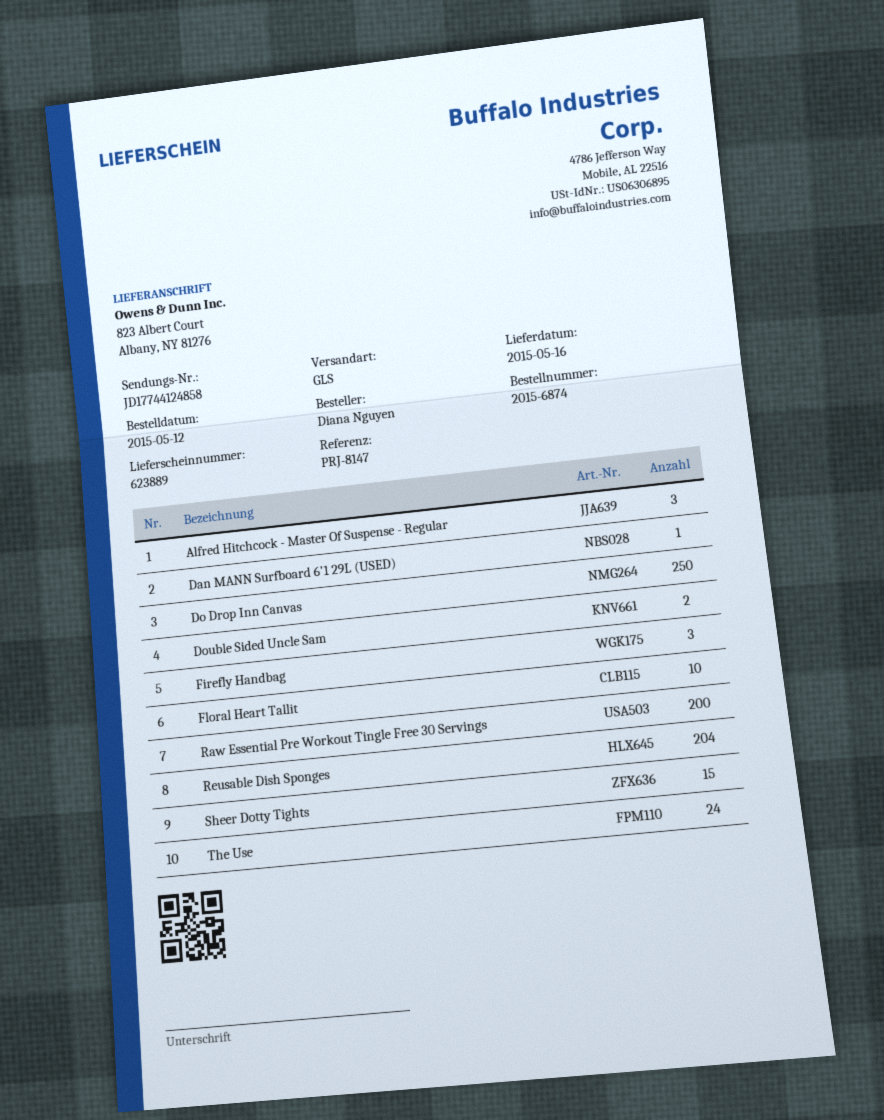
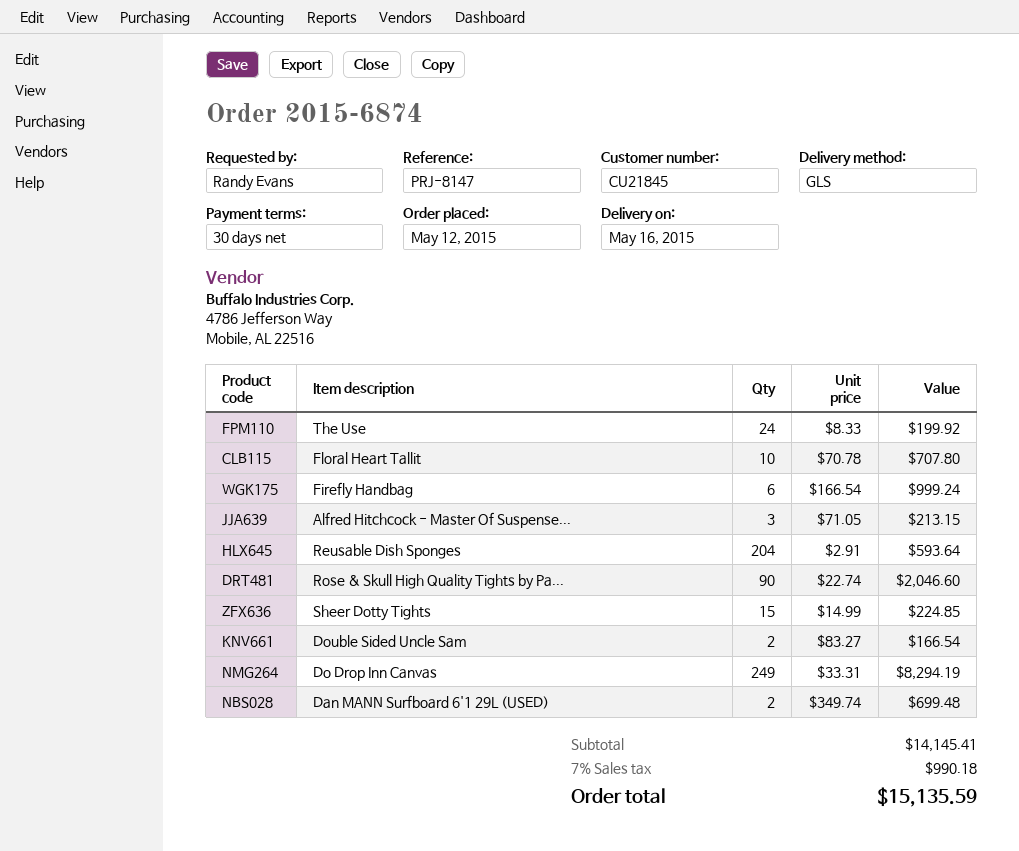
ordered by: Diana Nguyen -> Randy Evans
Dan MANN Surfboard 6'1 29L (USED): 1 -> 2
Do Drop Inn Canvas: 250 -> 249
Firefly Handbag: 3 -> 6
Raw Essential Pre Workout Tingle Free 30 Servings: 200 -> none
Rose & Skull High Quality Tights by Pa...: none -> 90

